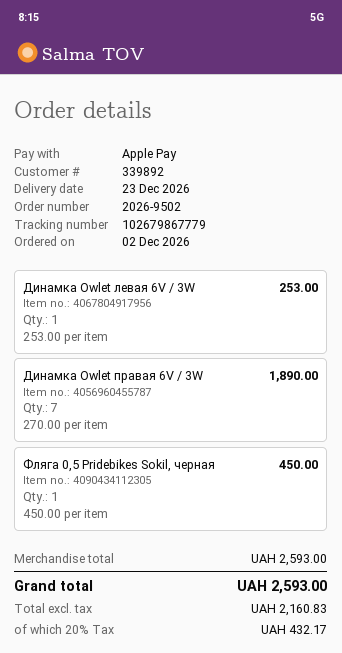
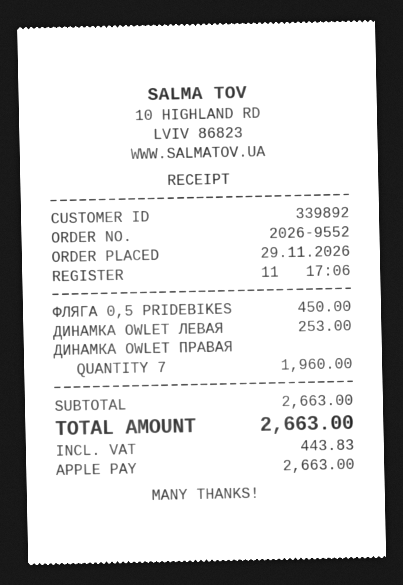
order number: 2026-9502 -> 2026-9552
order date: 2026-12-02 -> 2026-11-29
Динамка Owlet правая 6V / 3W: 7 for 1890.00 -> 7 for 1960.00
subtotal: 2593.00 -> 2663.00
tax: 432.17 -> 443.83
total: 2593.00 -> 2663.00

